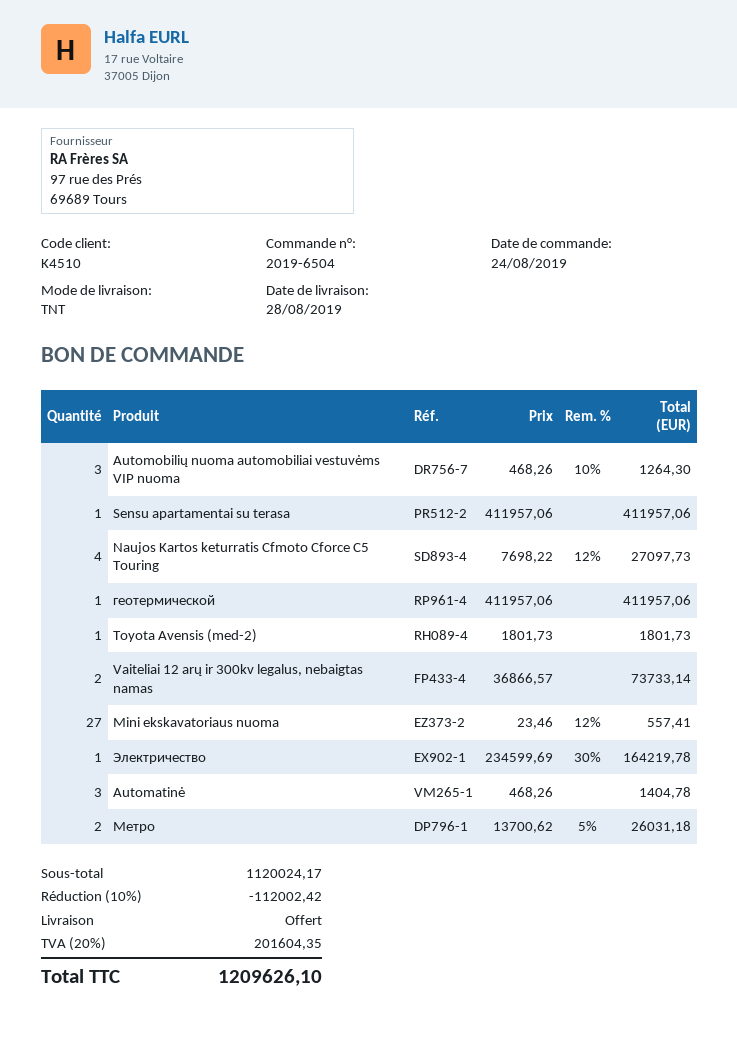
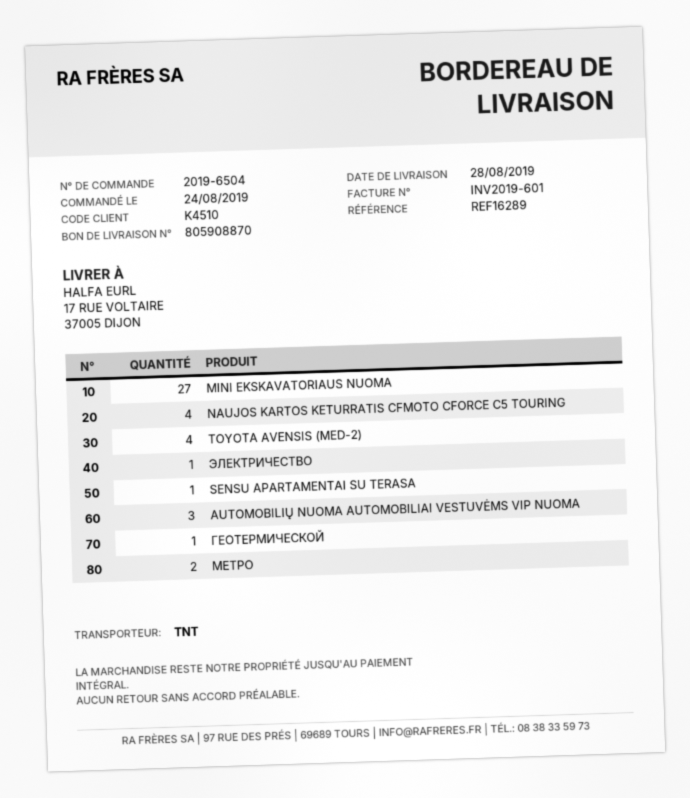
Toyota Avensis (med-2): 1 -> 4
Vaiteliai 12 arų ir 300kv legalus, nebaigtas namas: 2 -> none
Automatinė: 3 -> none

